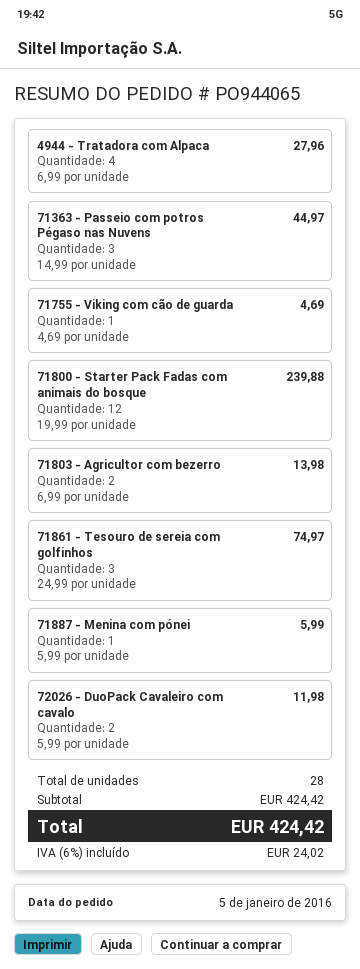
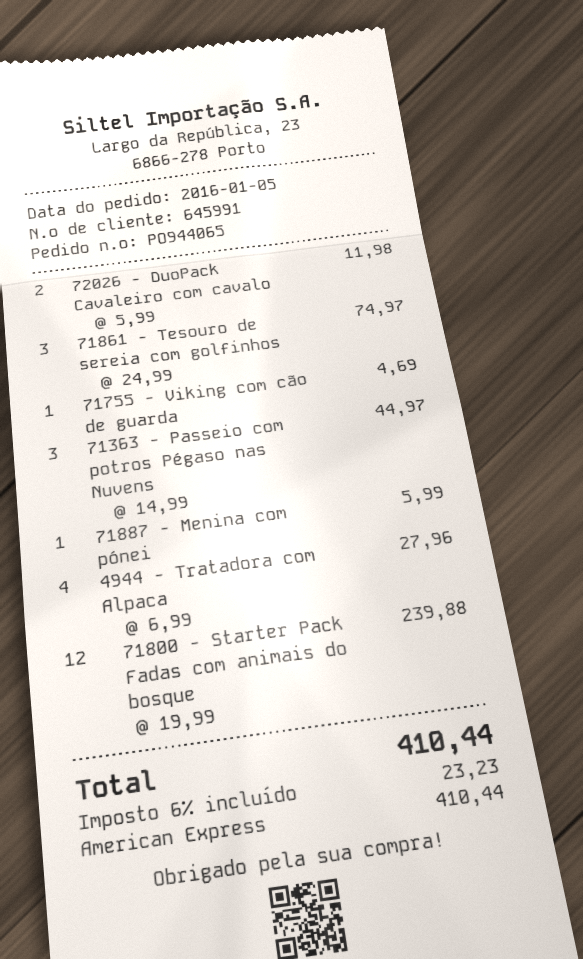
71803 - Agricultor com bezerro: 2 x 6.99 = 13.98 -> none
tax: 6% = 24.02 -> 6% = 23.23
total: 424.42 -> 410.44

